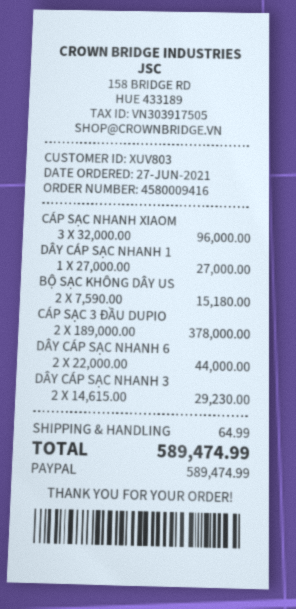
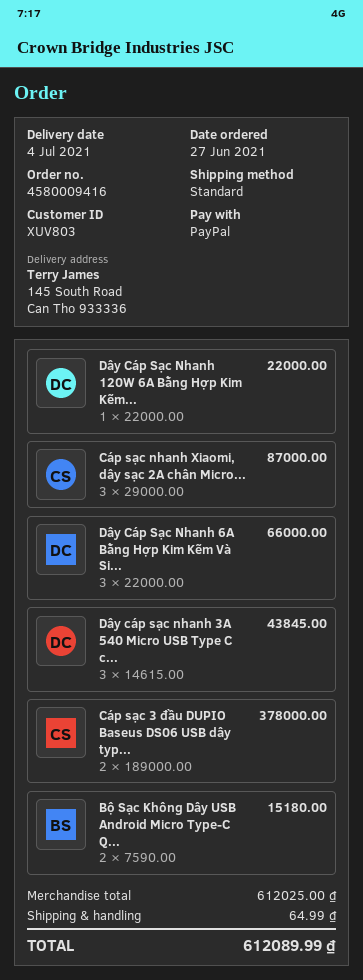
CÁP SẠC NHANH XIAOM: 3 x 32000.00 = 96000.00 -> 3 x 29000.00 = 87000.00
DÂY CÁP SẠC NHANH 1: 1 x 27000.00 = 27000.00 -> 1 x 22000.00 = 22000.00
DÂY CÁP SẠC NHANH 6: 2 x 22000.00 = 44000.00 -> 3 x 22000.00 = 66000.00
DÂY CÁP SẠC NHANH 3: 2 x 14615.00 = 29230.00 -> 3 x 14615.00 = 43845.00
total: 589474.99 -> 612089.99

